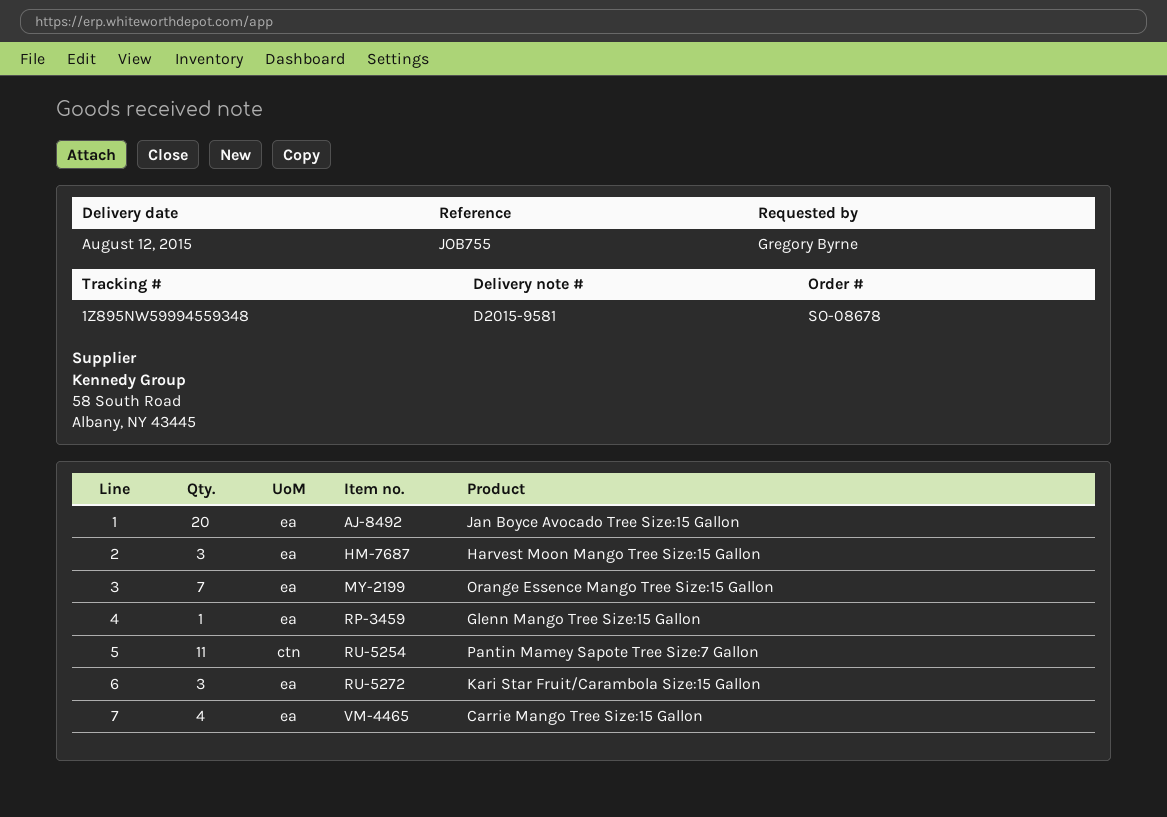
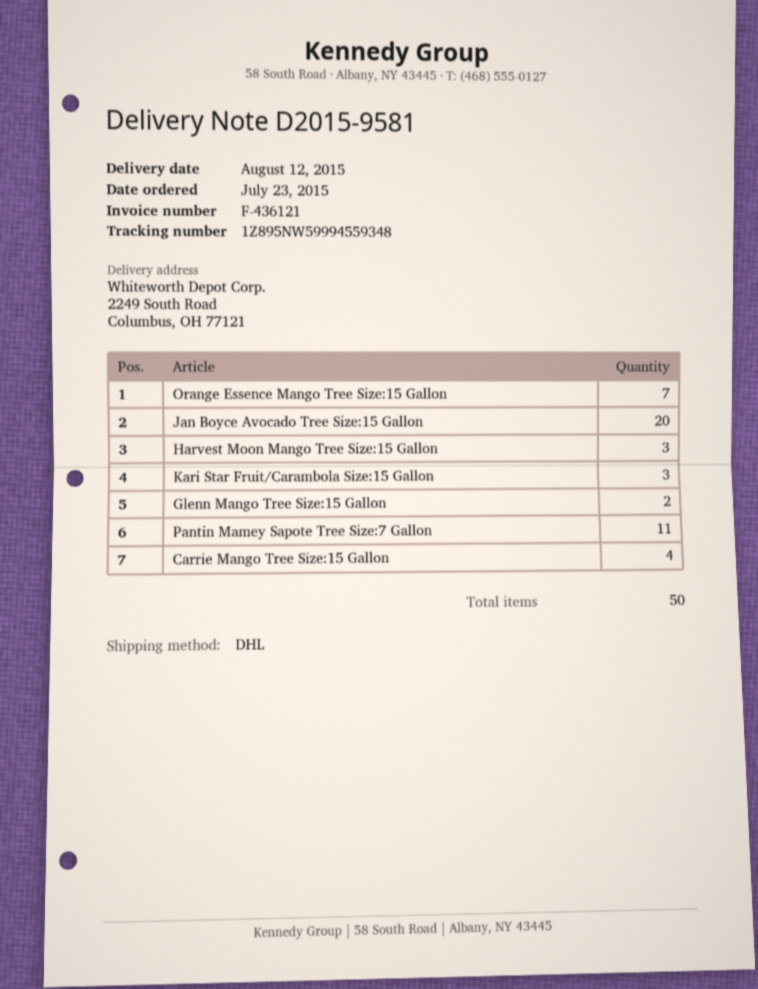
Glenn Mango Tree Size:15 Gallon: 1 -> 2

